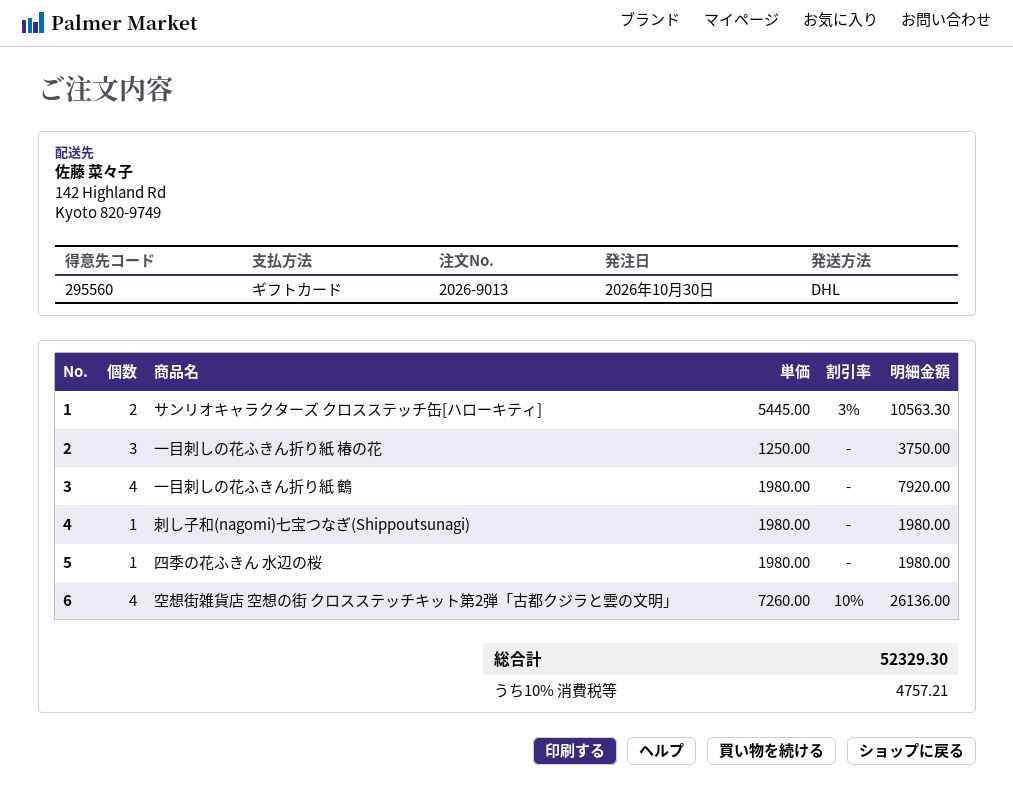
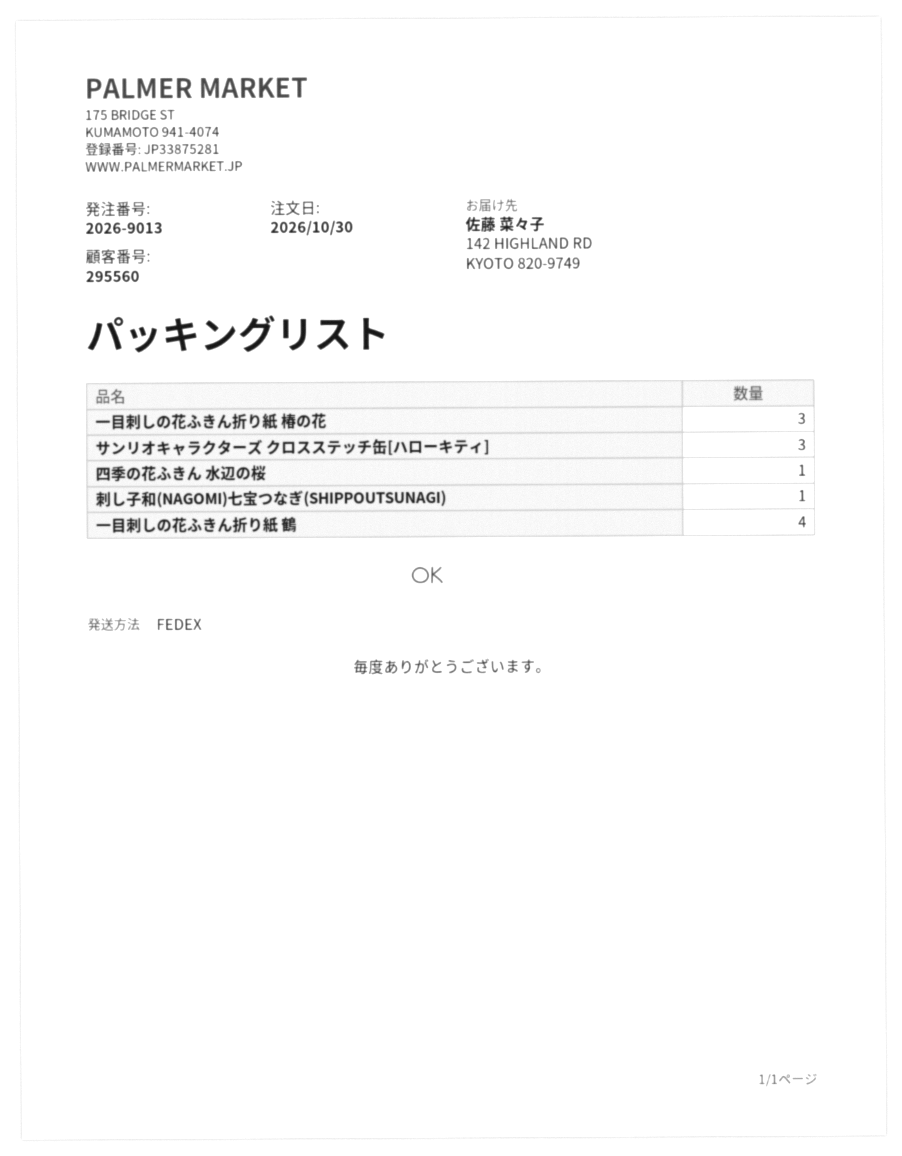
shipping method: DHL -> FedEx
サンリオキャラクターズ クロスステッチ缶[ハローキティ]: 2 -> 3
空想街雑貨店 空想の街 クロスステッチキット第2弾「古都クジラと雲の文明」: 4 -> none

